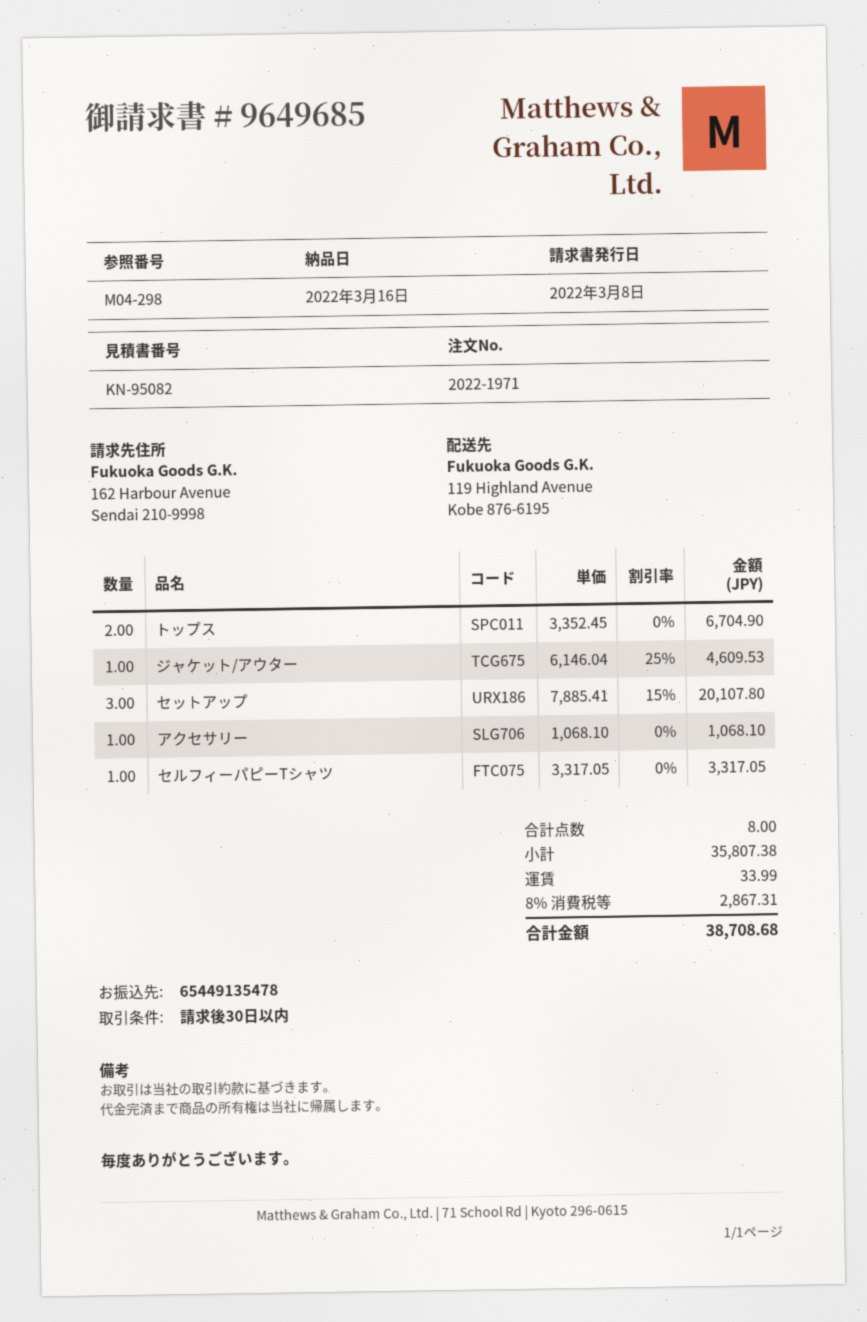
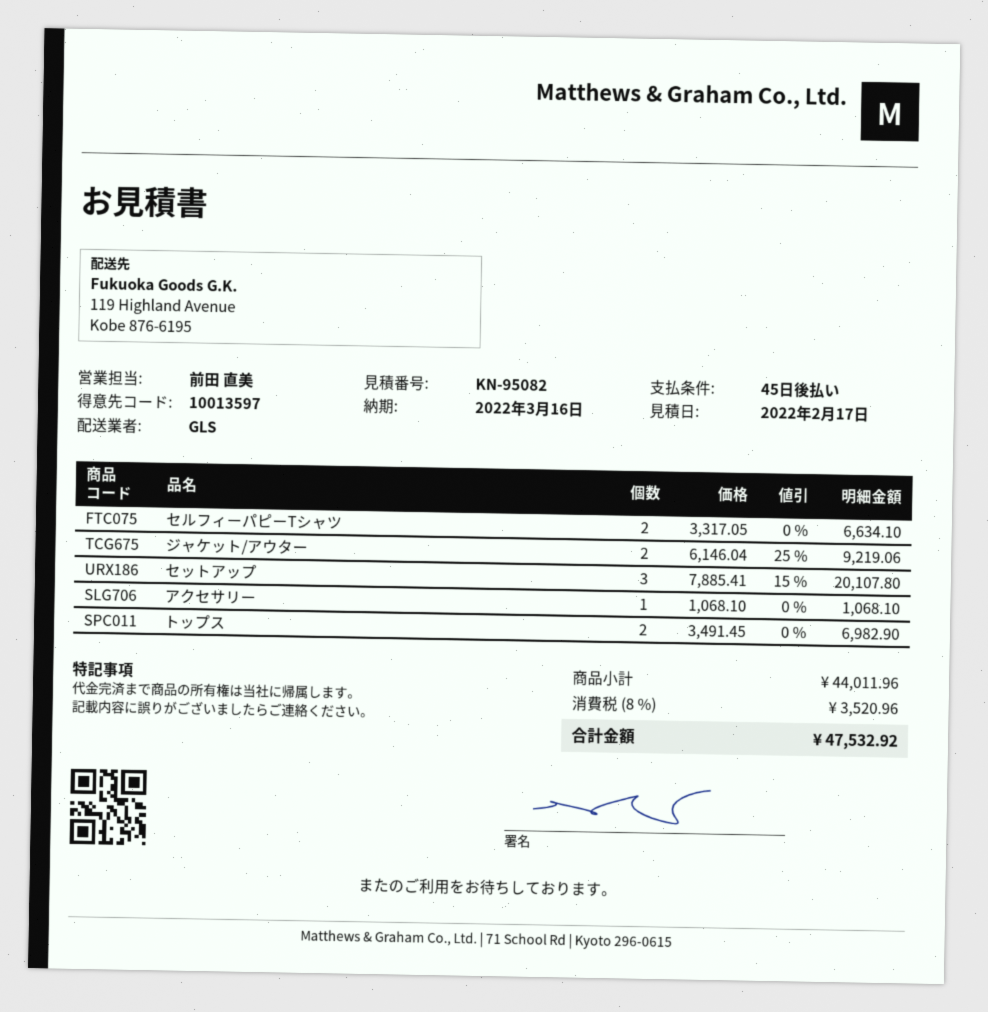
payment terms: 30 days -> 45 days
トップス: 2 x 3352.45 = 6704.90 -> 2 x 3491.45 = 6982.90
ジャケット/アウター: 1 x 6146.04 - 25% = 4609.53 -> 2 x 6146.04 - 25% = 9219.06
セルフィーパピーTシャツ: 1 x 3317.05 = 3317.05 -> 2 x 3317.05 = 6634.10
subtotal: 35807.38 -> 44011.96
shipping: 33.99 -> none
tax: 8% = 2867.31 -> 8% = 3520.96
total: 38708.68 -> 47532.92

